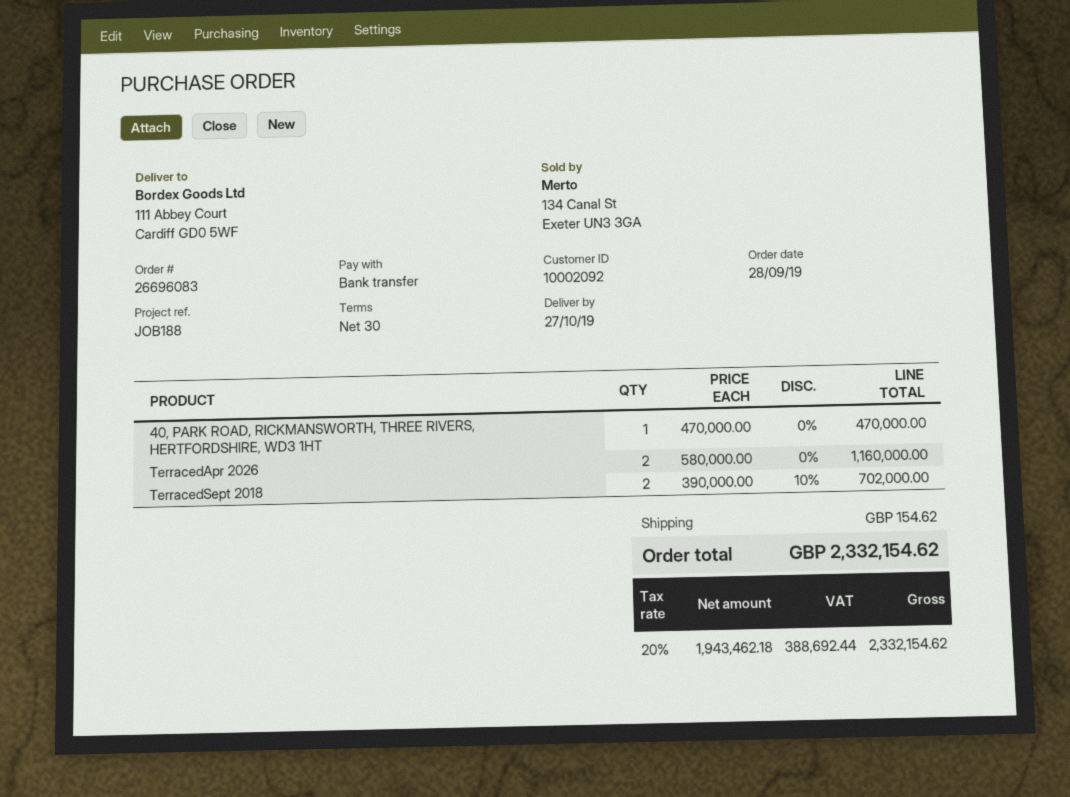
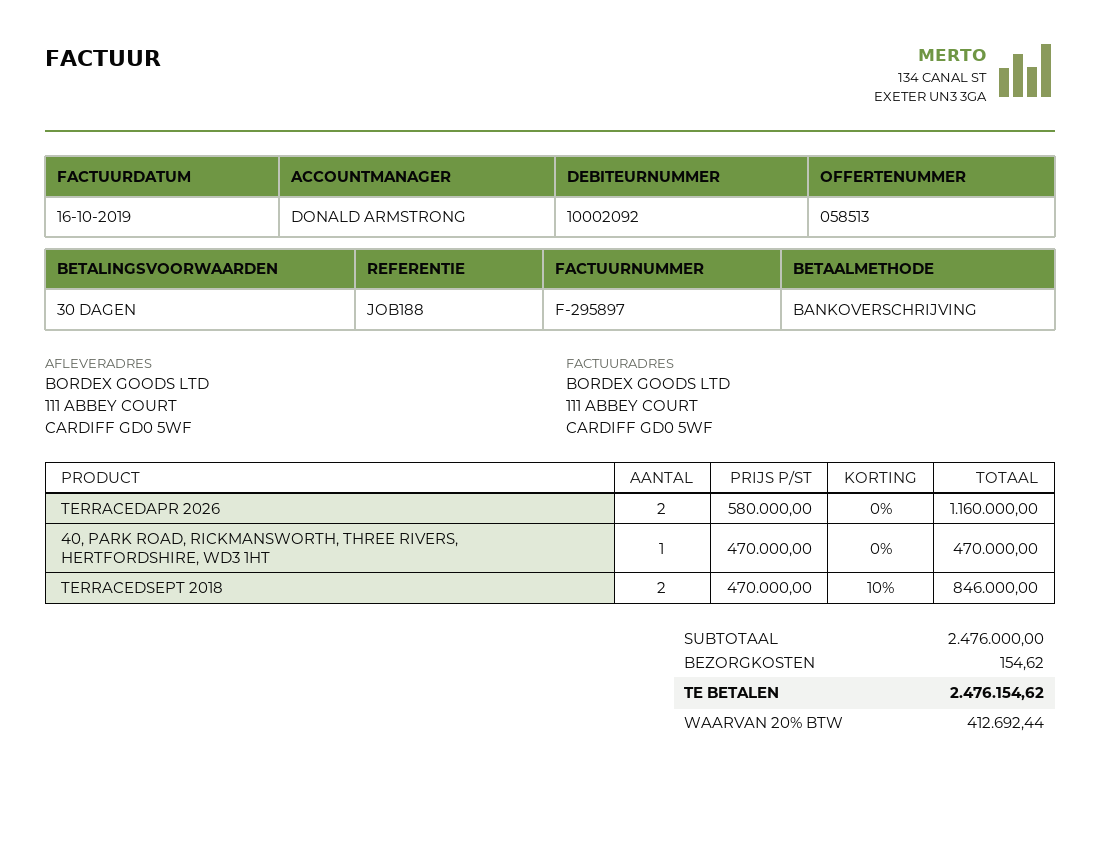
TerracedSept 2018: 2 x 390000.00 - 10% = 702000.00 -> 2 x 470000.00 - 10% = 846000.00
tax: 20% = 388692.44 -> 20% = 412692.44
total: 2332154.62 -> 2476154.62

